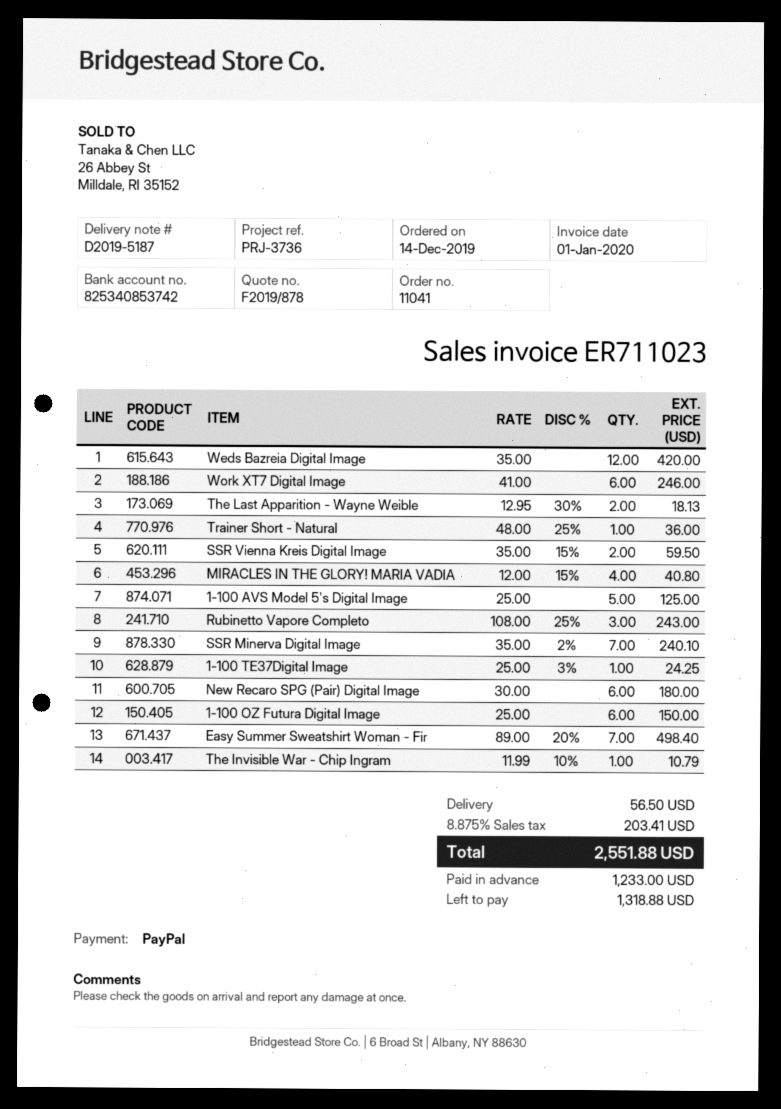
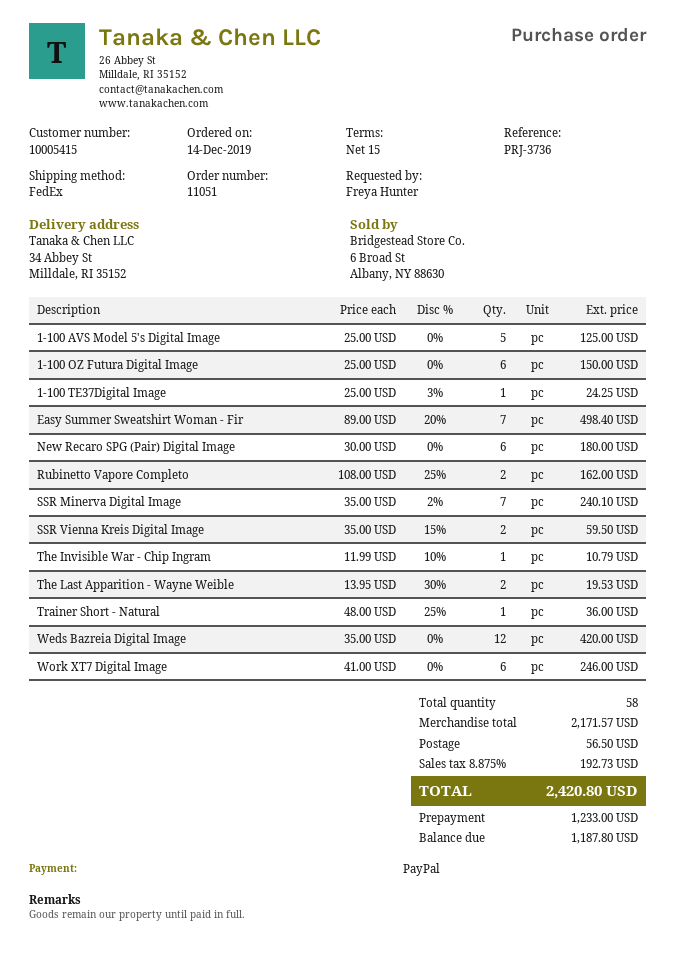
order number: 11041 -> 11051
The Last Apparition - Wayne Weible: 2 x 12.95 - 30% = 18.13 -> 2 x 13.95 - 30% = 19.53
MIRACLES IN THE GLORY! MARIA VADIA: 4 x 12.00 - 15% = 40.80 -> none
Rubinetto Vapore Completo: 3 x 108.00 - 25% = 243.00 -> 2 x 108.00 - 25% = 162.00
tax: 8.875% = 203.41 -> 8.875% = 192.73
total: 2551.88 -> 2420.80
balance: 1318.88 -> 1187.80

